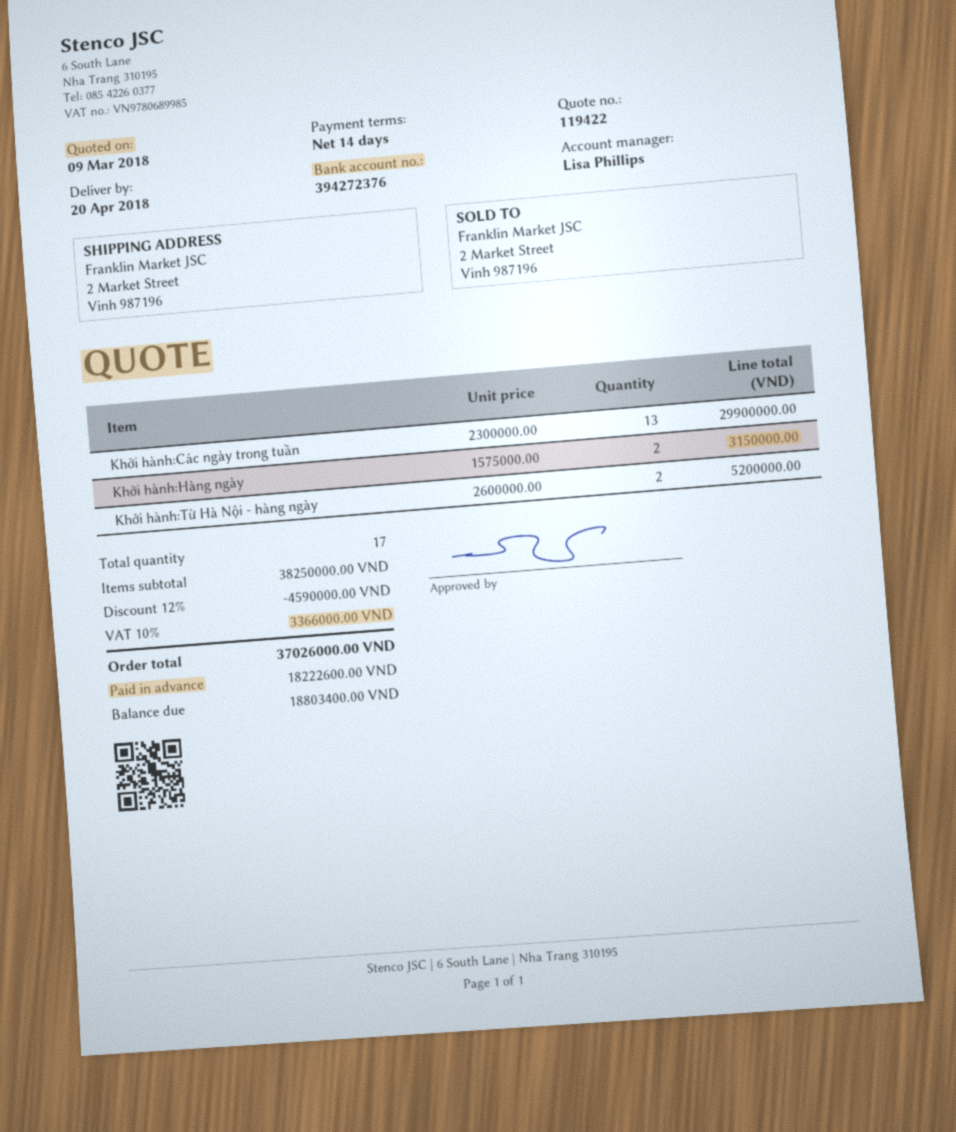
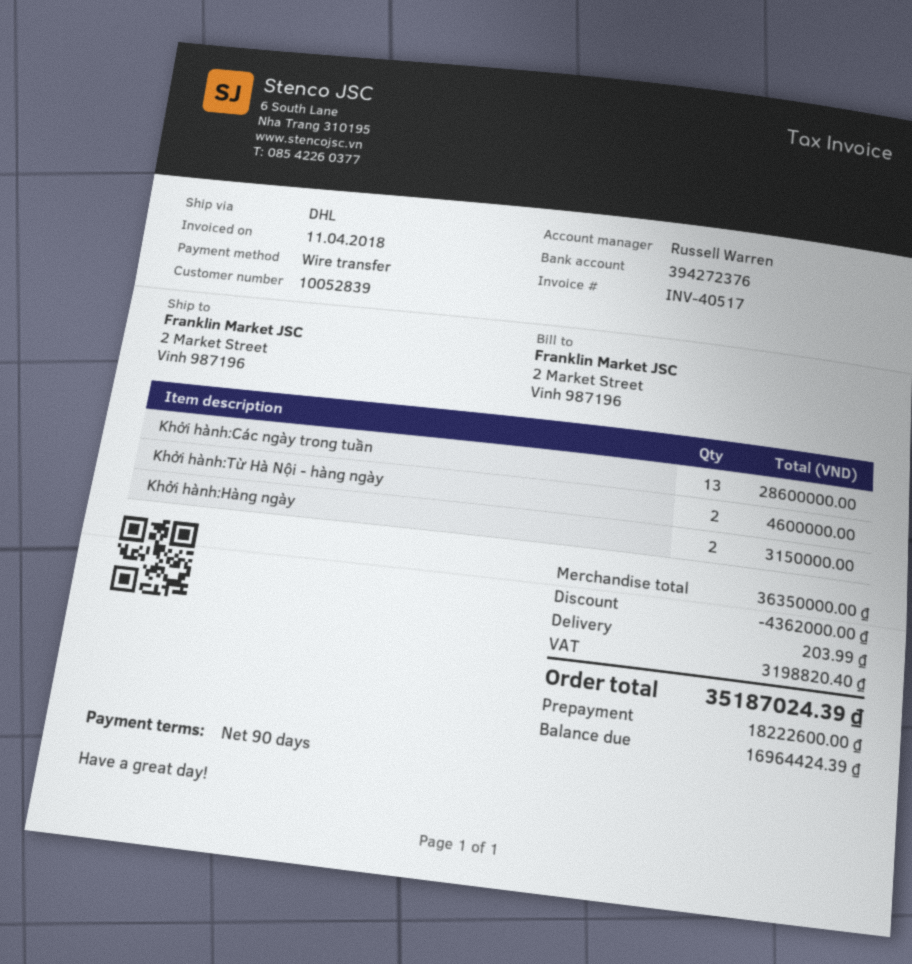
payment terms: 14 days -> 90 days
sales rep: Lisa Phillips -> Russell Warren
Khởi hành:Các ngày trong tuần: 13 for 29900000.00 -> 13 for 28600000.00
Khởi hành:Từ Hà Nội - hàng ngày: 2 for 5200000.00 -> 2 for 4600000.00
subtotal: 38250000.00 -> 36350000.00
discount: 4590000.00 -> 4362000.00
shipping: none -> 203.99
tax: 3366000.00 -> 3198820.40
total: 37026000.00 -> 35187024.39
balance: 18803400.00 -> 16964424.39

